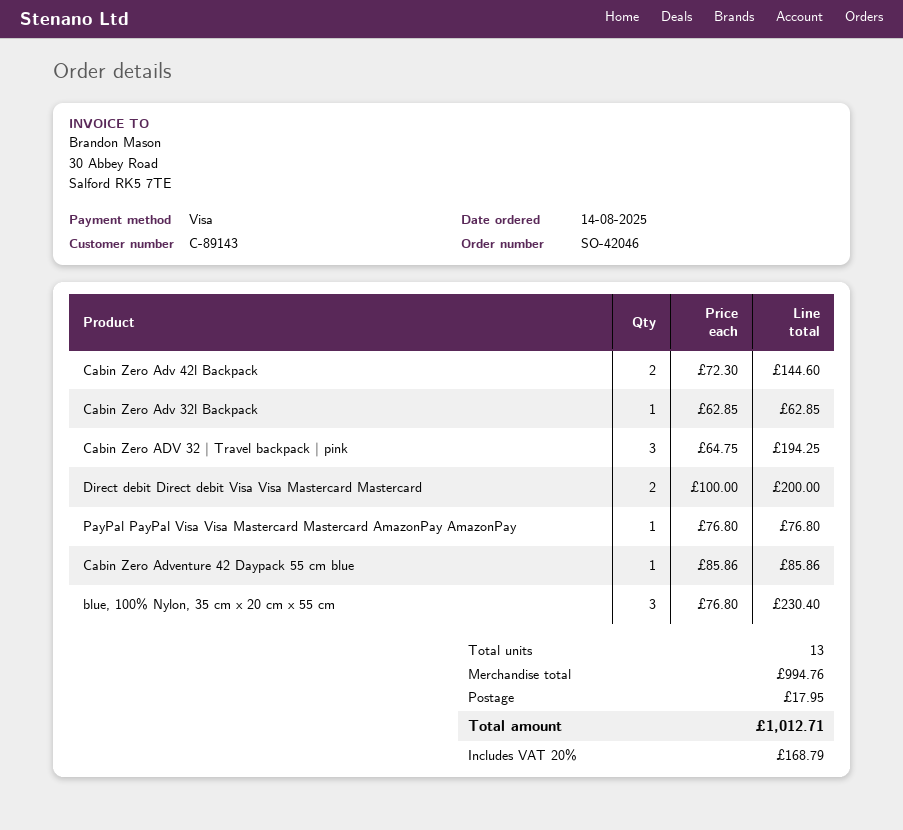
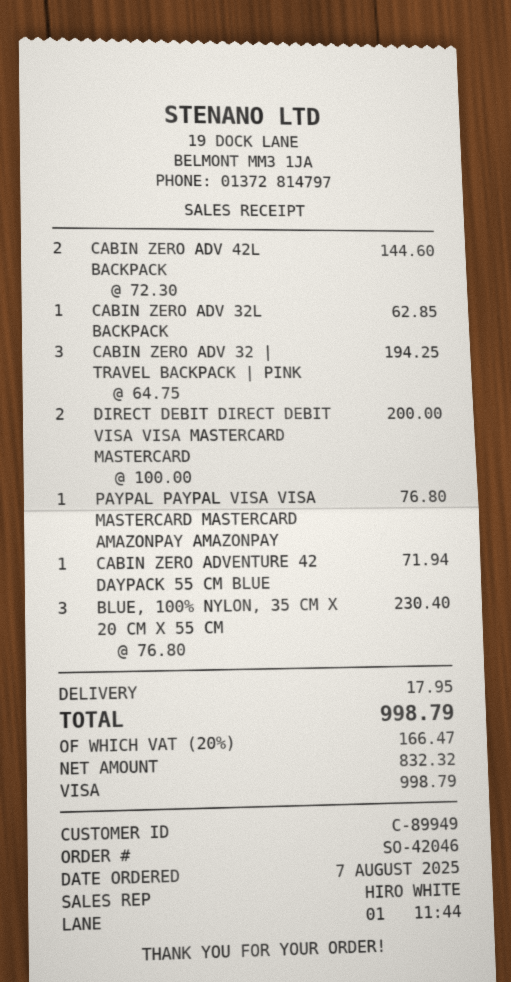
order date: 2025-08-14 -> 2025-08-07
customer number: C-89143 -> C-89949
Cabin Zero Adventure 42 Daypack 55 cm blue: 1 x 85.86 = 85.86 -> 1 x 71.94 = 71.94
tax: 20% = 168.79 -> 20% = 166.47
total: 1012.71 -> 998.79

